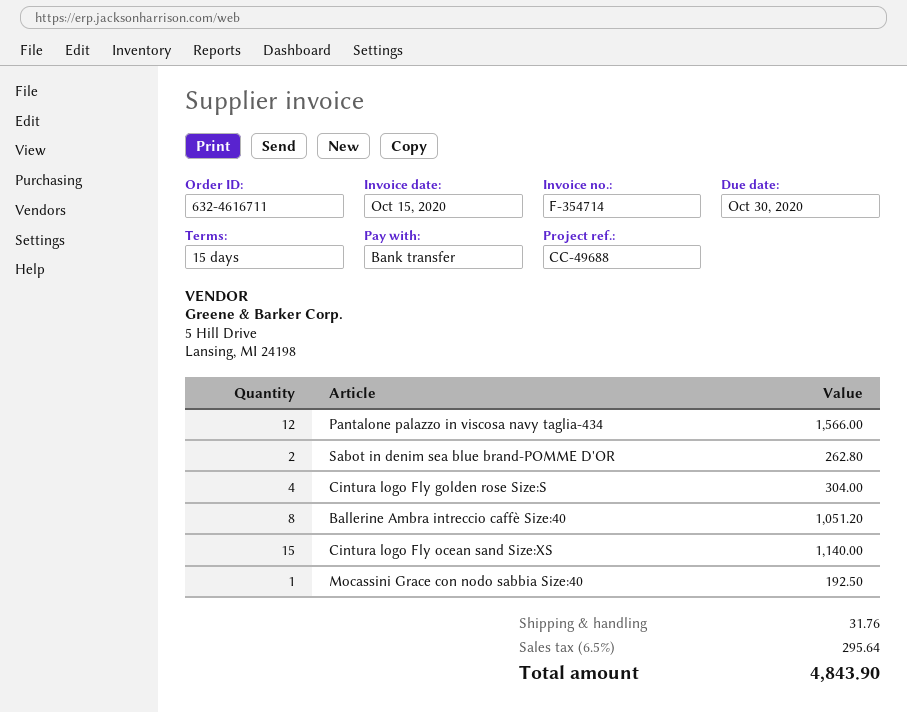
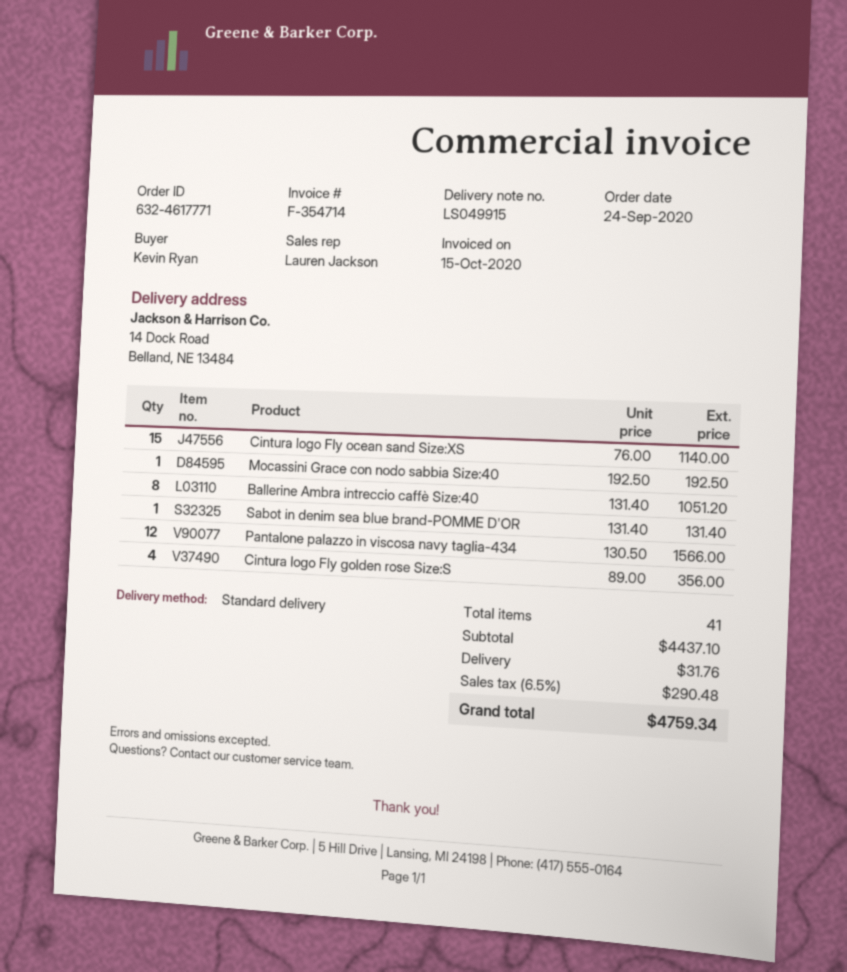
order number: 632-4616711 -> 632-4617771
Sabot in denim sea blue brand-POMME D'OR: 2 for 262.80 -> 1 for 131.40
Cintura logo Fly golden rose Size:S: 4 for 304.00 -> 4 for 356.00
tax: 6.5% = 295.64 -> 6.5% = 290.48
total: 4843.90 -> 4759.34

